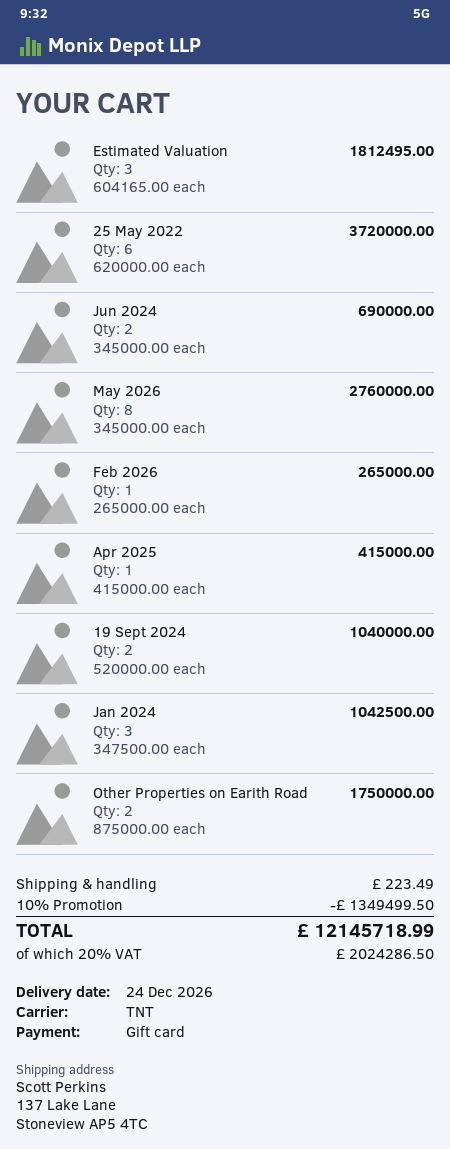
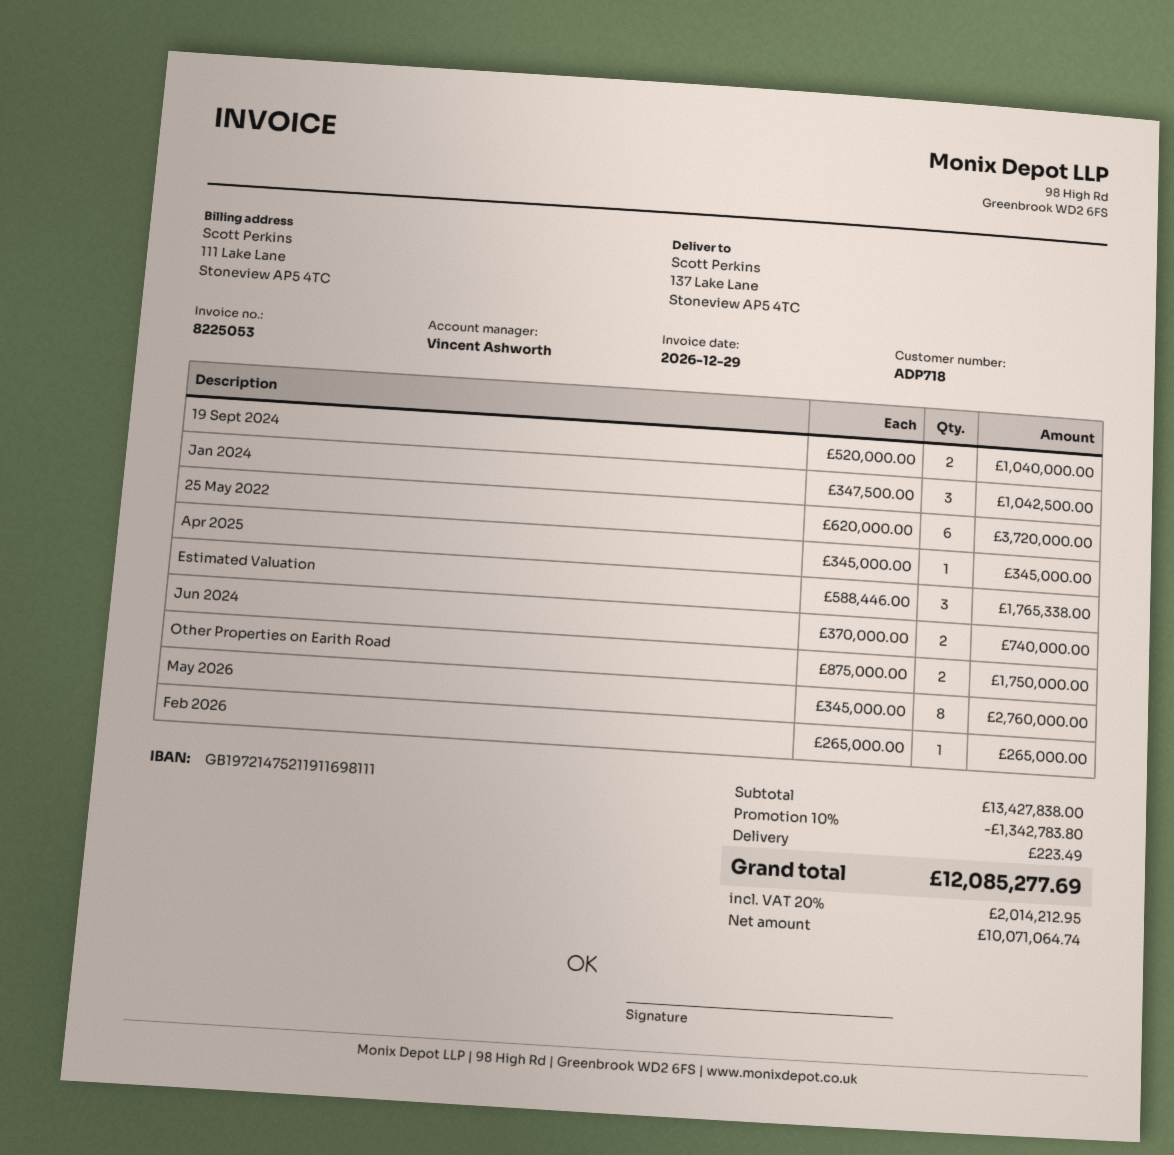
Estimated Valuation: 3 x 604165.00 = 1812495.00 -> 3 x 588446.00 = 1765338.00
Jun 2024: 2 x 345000.00 = 690000.00 -> 2 x 370000.00 = 740000.00
Apr 2025: 1 x 415000.00 = 415000.00 -> 1 x 345000.00 = 345000.00
discount: 10% = 1349499.50 -> 10% = 1342783.80
tax: 20% = 2024286.50 -> 20% = 2014212.95
total: 12145718.99 -> 12085277.69

